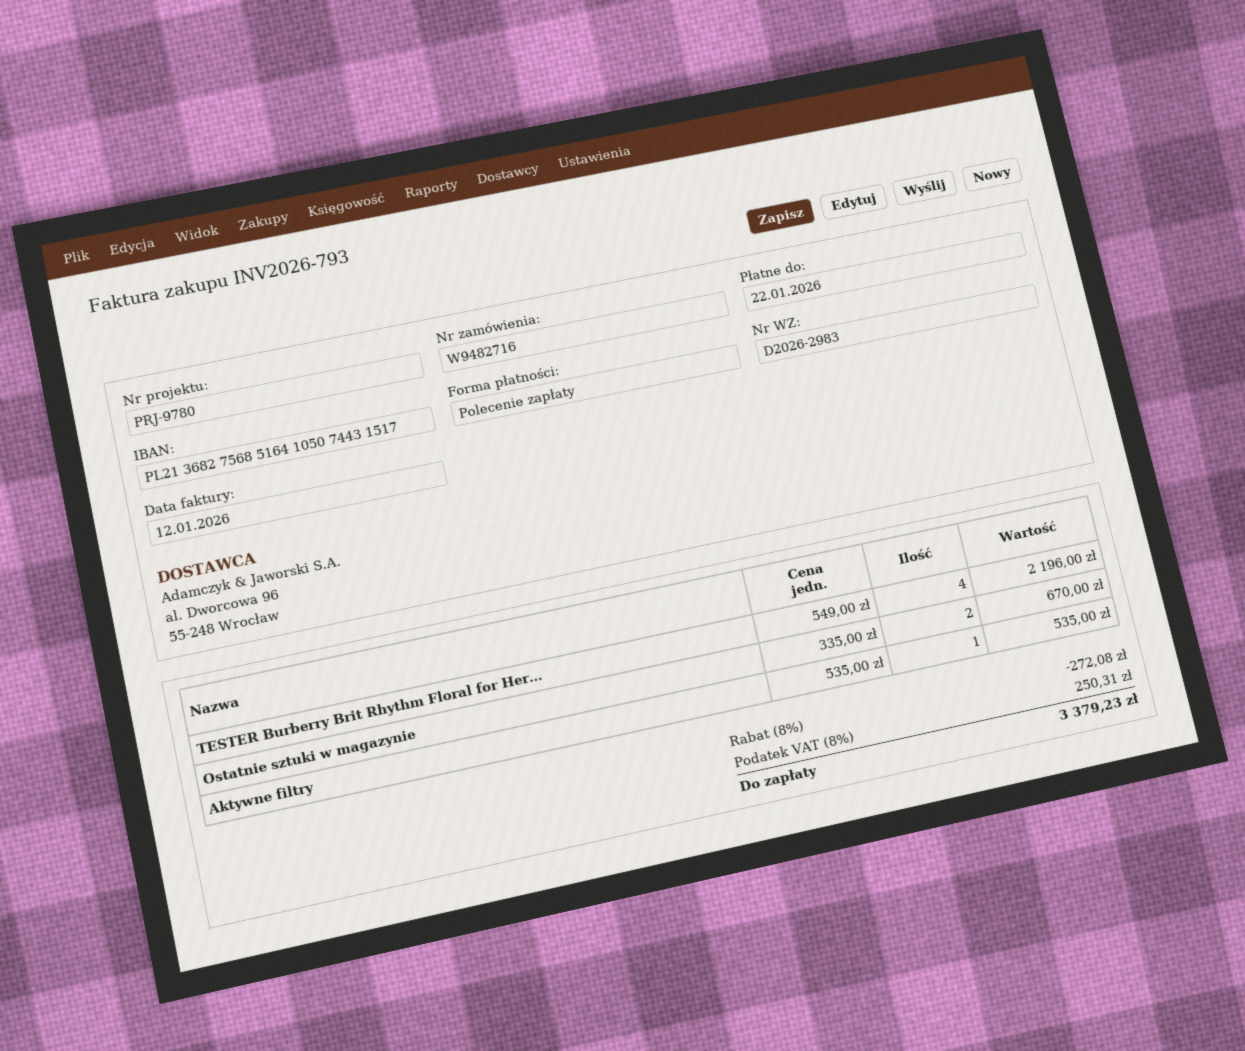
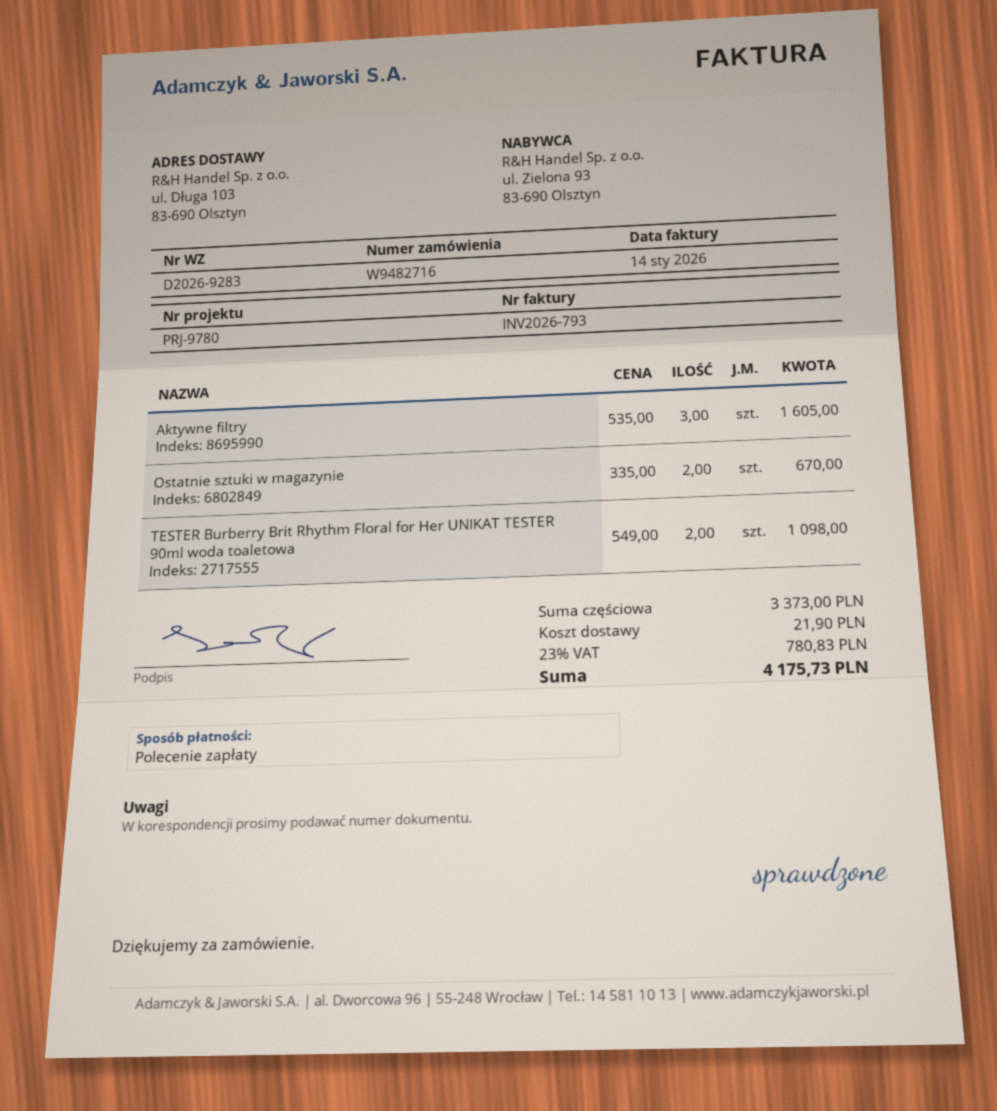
delivery note number: D2026-2983 -> D2026-9283
invoice date: 2026-01-12 -> 2026-01-14
TESTER Burberry Brit Rhythm Floral for Her...: 4 x 549.00 = 2196.00 -> 2 x 549.00 = 1098.00
Aktywne filtry: 1 x 535.00 = 535.00 -> 3 x 535.00 = 1605.00
discount: 8% = 272.08 -> none
shipping: none -> 21.90
tax: 8% = 250.31 -> 23% = 780.83
total: 3379.23 -> 4175.73

